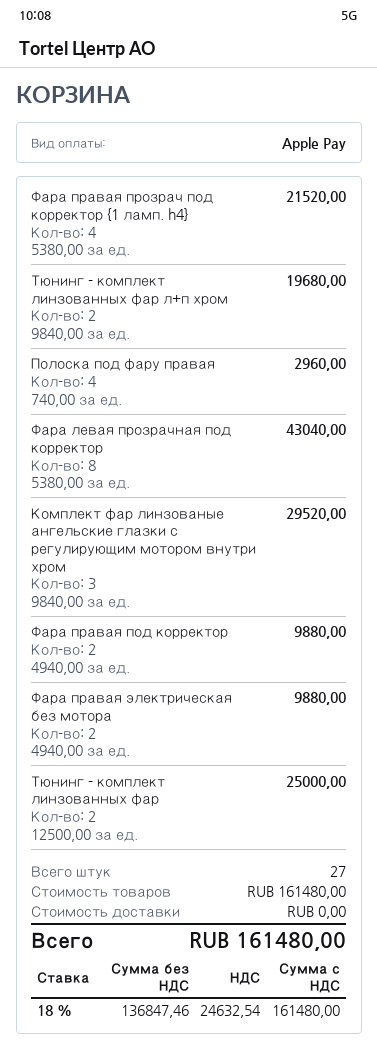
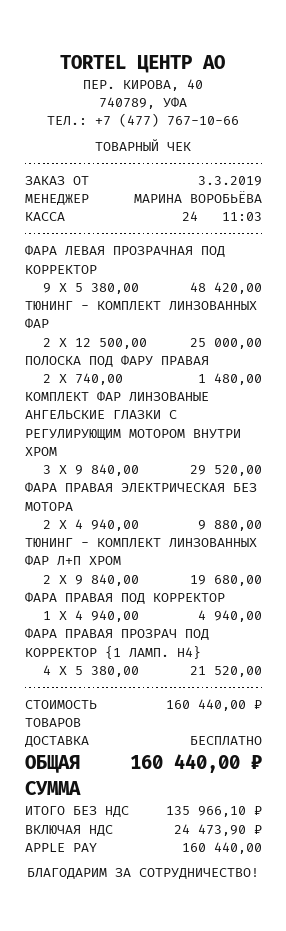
Полоска под фару правая: 4 x 740.00 = 2960.00 -> 2 x 740.00 = 1480.00
Фара левая прозрачная под корректор: 8 x 5380.00 = 43040.00 -> 9 x 5380.00 = 48420.00
Фара правая под корректор: 2 x 4940.00 = 9880.00 -> 1 x 4940.00 = 4940.00
subtotal: 161480.00 -> 160440.00
net: 136847.46 -> 135966.10
tax: 24632.54 -> 24473.90
total: 161480.00 -> 160440.00

